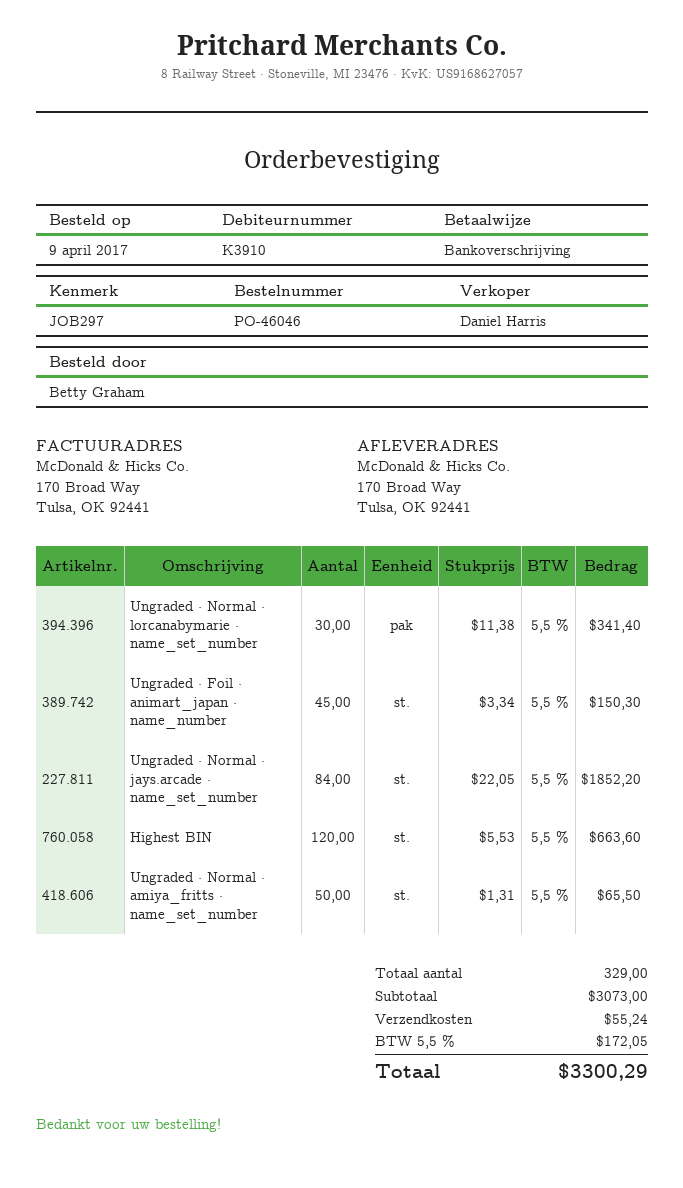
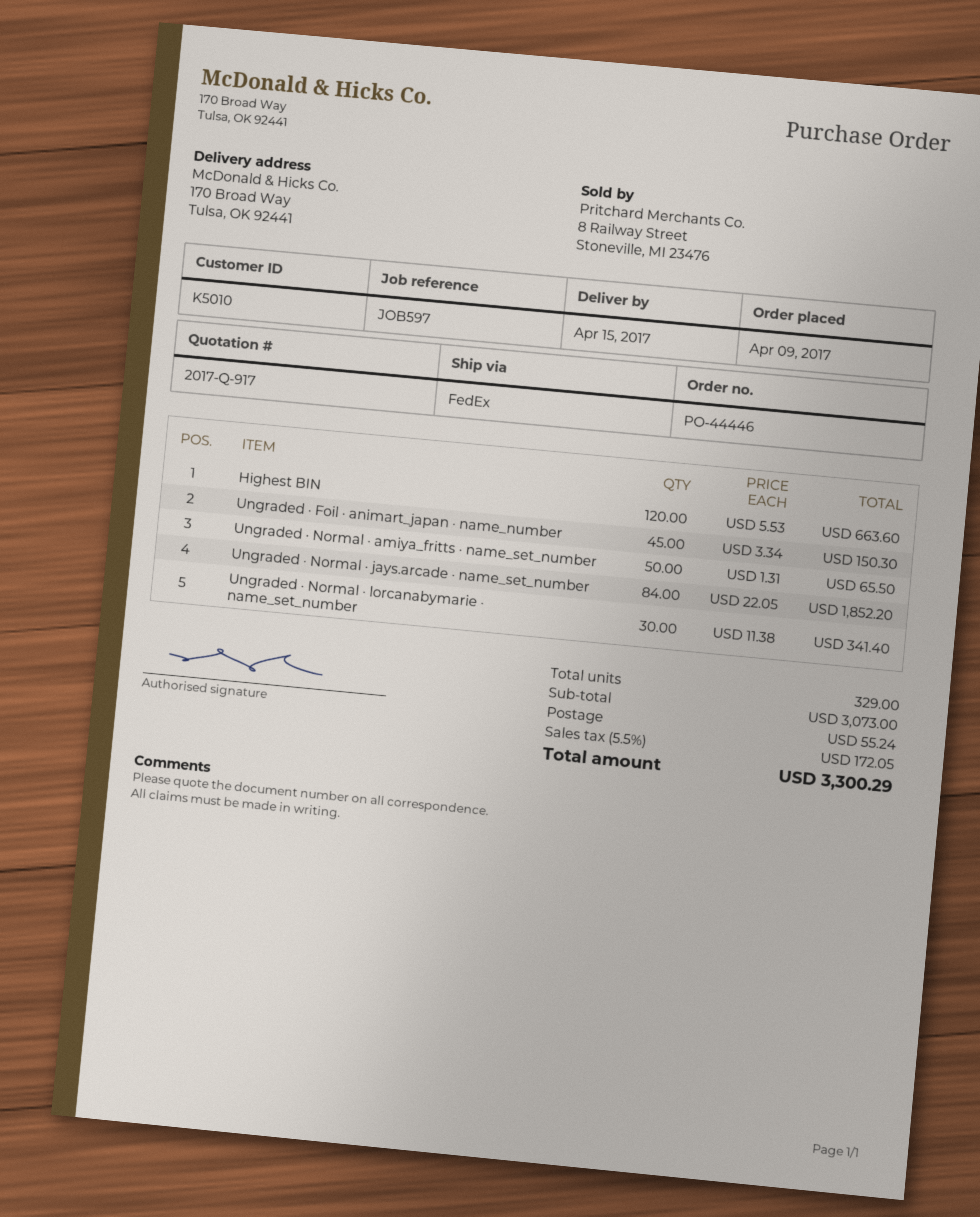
order number: PO-46046 -> PO-44446
customer number: K3910 -> K5010
reference: JOB297 -> JOB597

